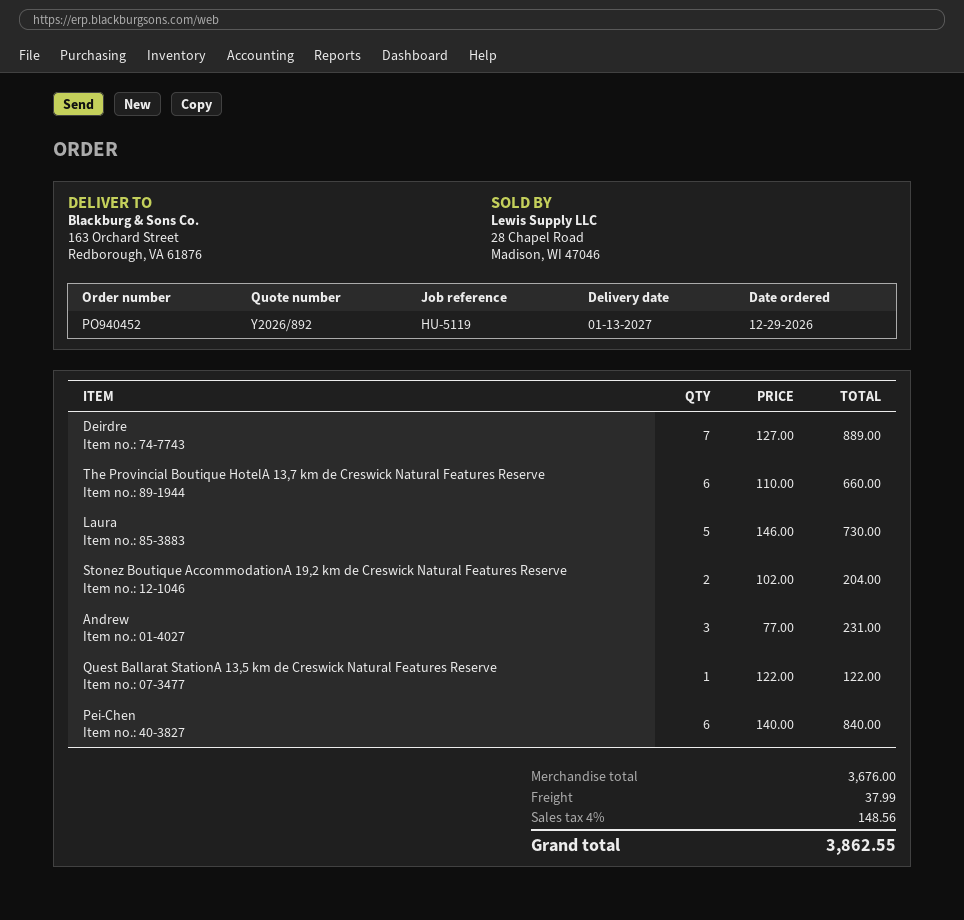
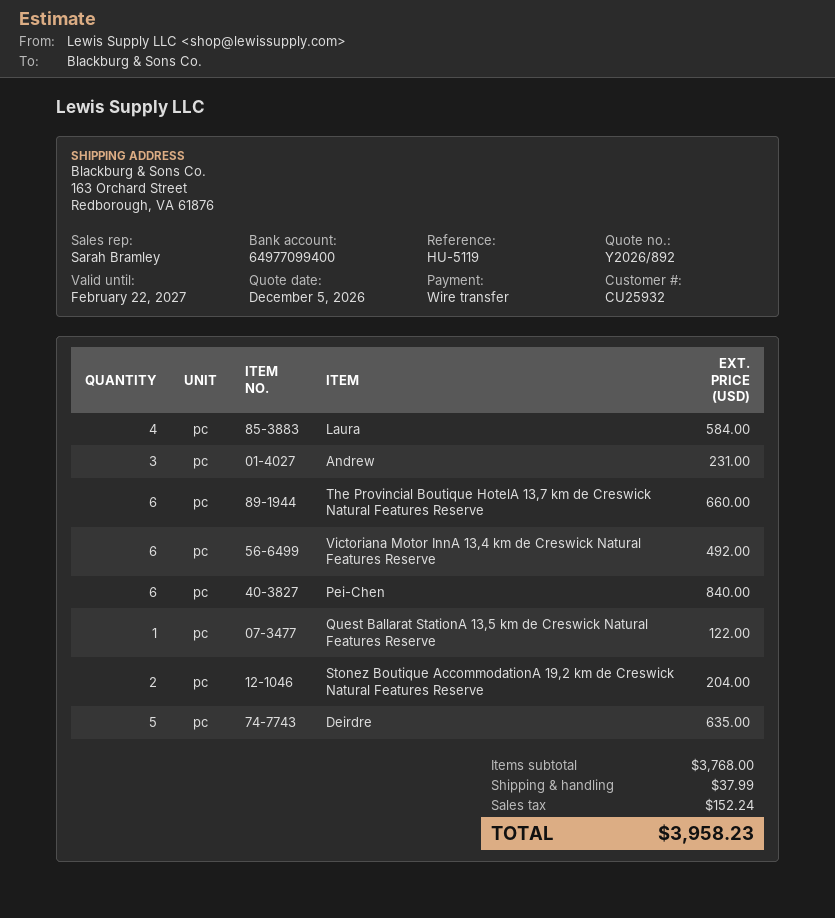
Deirdre: 7 for 889.00 -> 5 for 635.00
Laura: 5 for 730.00 -> 4 for 584.00
Victoriana Motor InnA 13,4 km de Creswick Natural Features Reserve: none -> 6 for 492.00
subtotal: 3676.00 -> 3768.00
tax: 148.56 -> 152.24
total: 3862.55 -> 3958.23

